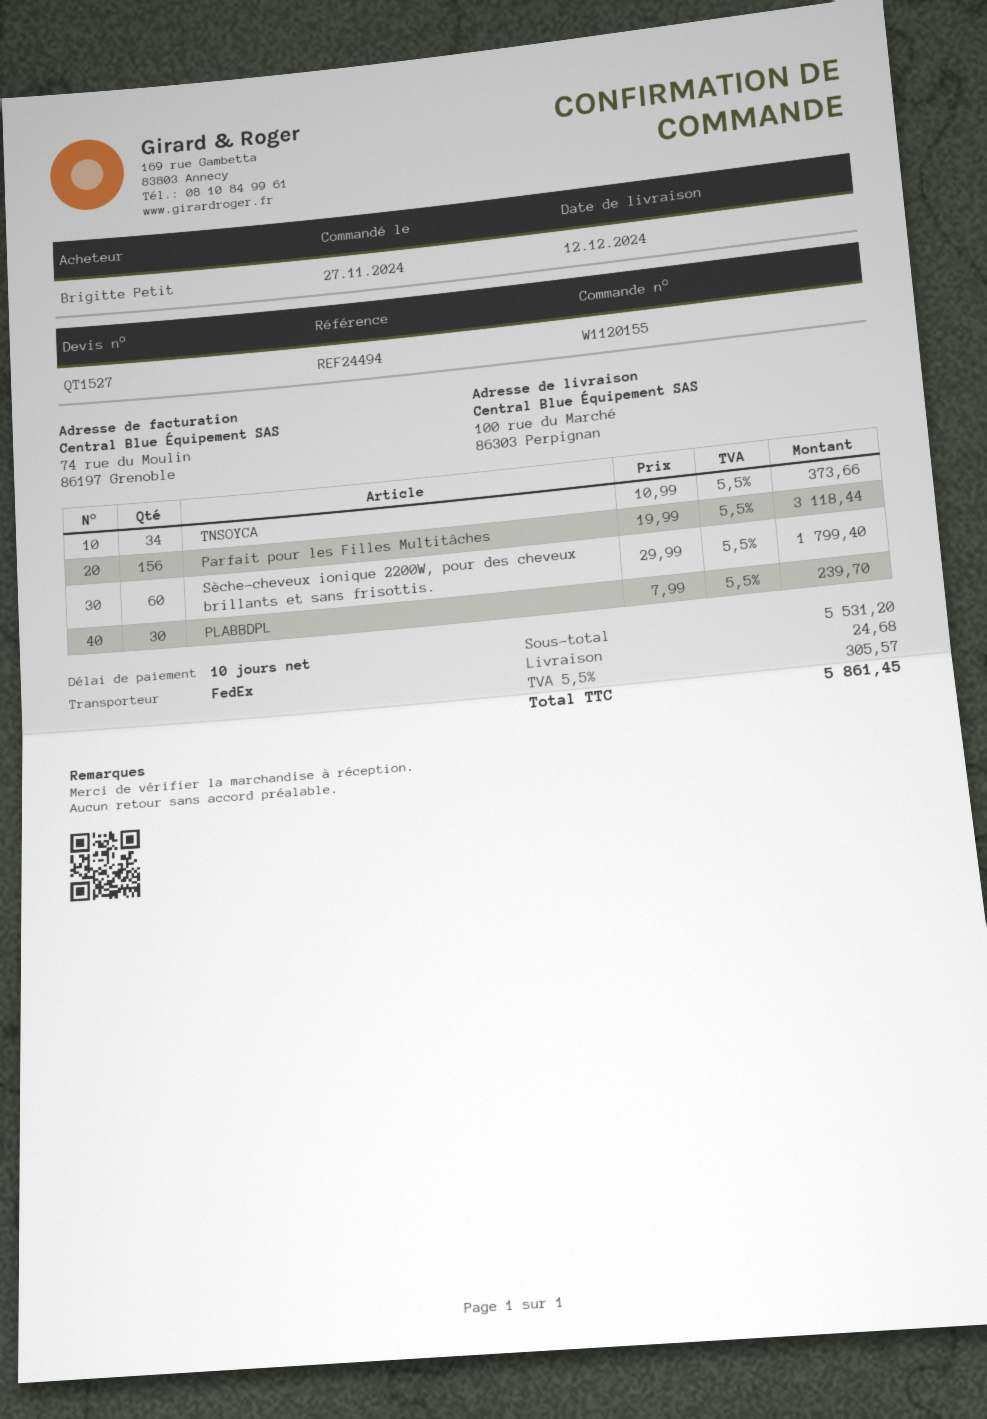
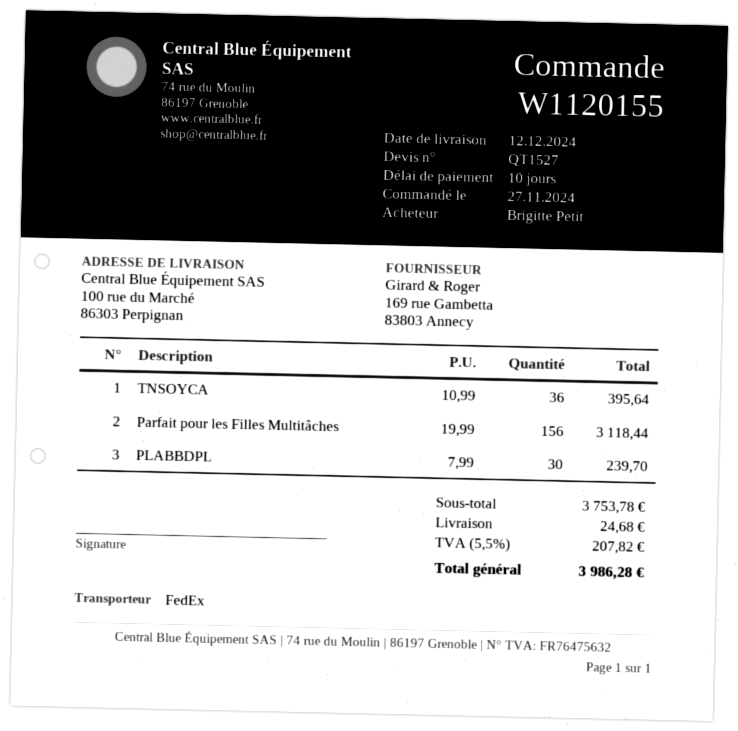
TNSOYCA: 34 x 10.99 = 373.66 -> 36 x 10.99 = 395.64
Sèche-cheveux ionique 2200W, pour des cheveux brillants et sans frisottis.: 60 x 29.99 = 1799.40 -> none
subtotal: 5531.20 -> 3753.78
tax: 5.5% = 305.57 -> 5.5% = 207.82
total: 5861.45 -> 3986.28

